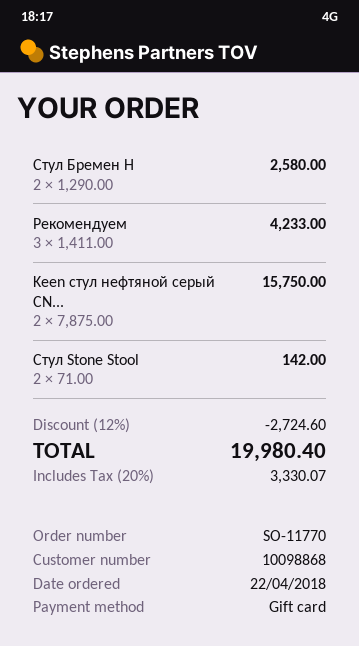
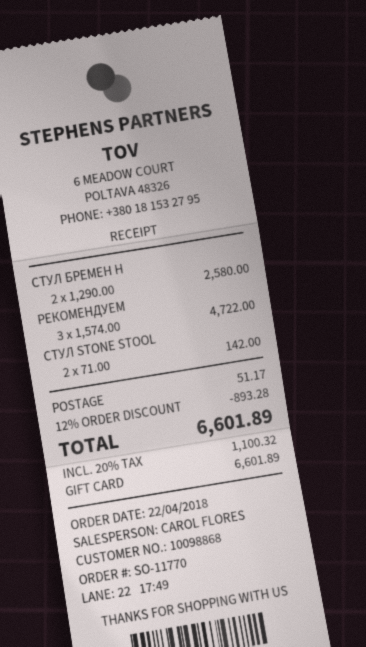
Рекомендуем: 3 x 1411.00 = 4233.00 -> 3 x 1574.00 = 4722.00
Keen стул нефтяной серый CN...: 2 x 7875.00 = 15750.00 -> none
discount: 12% = 2724.60 -> 12% = 893.28
shipping: none -> 51.17
tax: 20% = 3330.07 -> 20% = 1100.32
total: 19980.40 -> 6601.89

